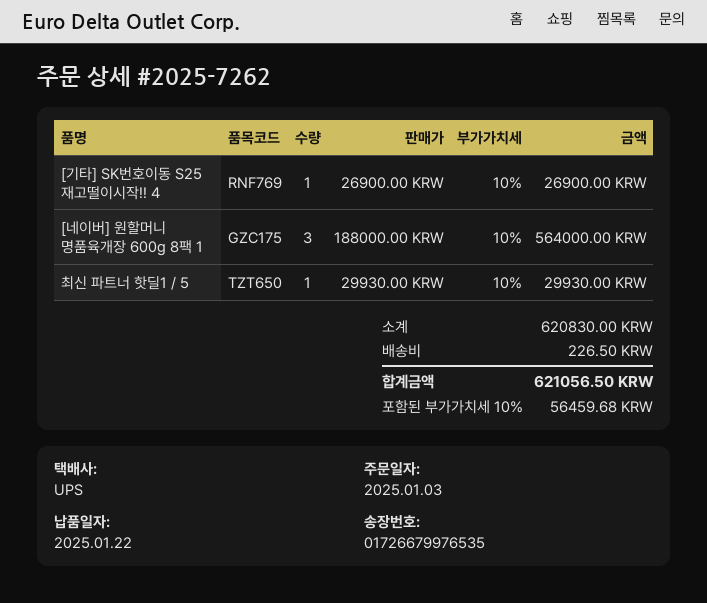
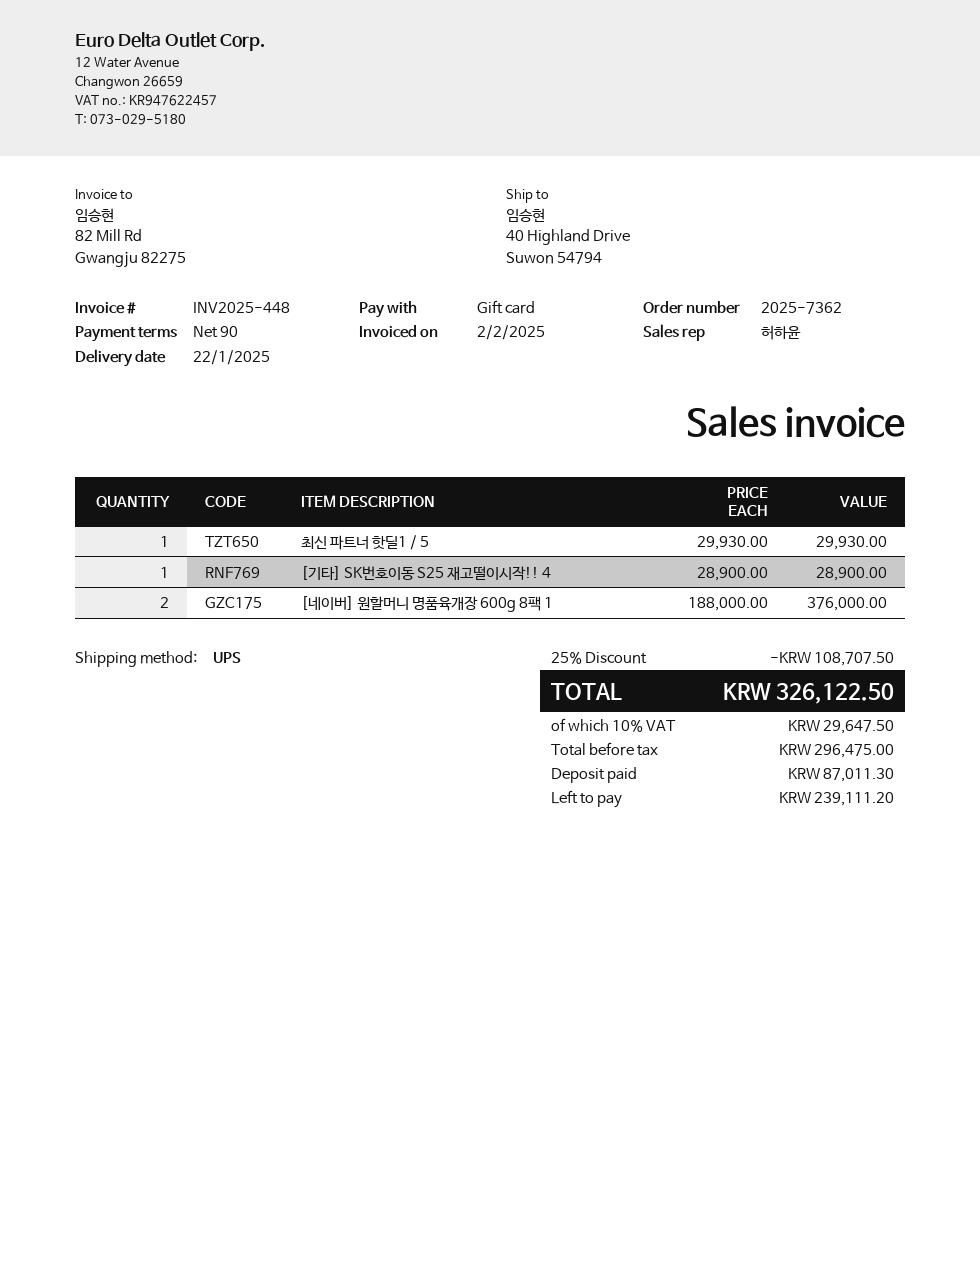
order number: 2025-7262 -> 2025-7362
[기타] SK번호이동 S25 재고떨이시작!! 4: 1 x 26900.00 = 26900.00 -> 1 x 28900.00 = 28900.00
[네이버] 원할머니 명품육개장 600g 8팩 1: 3 x 188000.00 = 564000.00 -> 2 x 188000.00 = 376000.00
discount: none -> 25% = 108707.50
shipping: 226.50 -> none
tax: 10% = 56459.68 -> 10% = 29647.50
total: 621056.50 -> 326122.50

